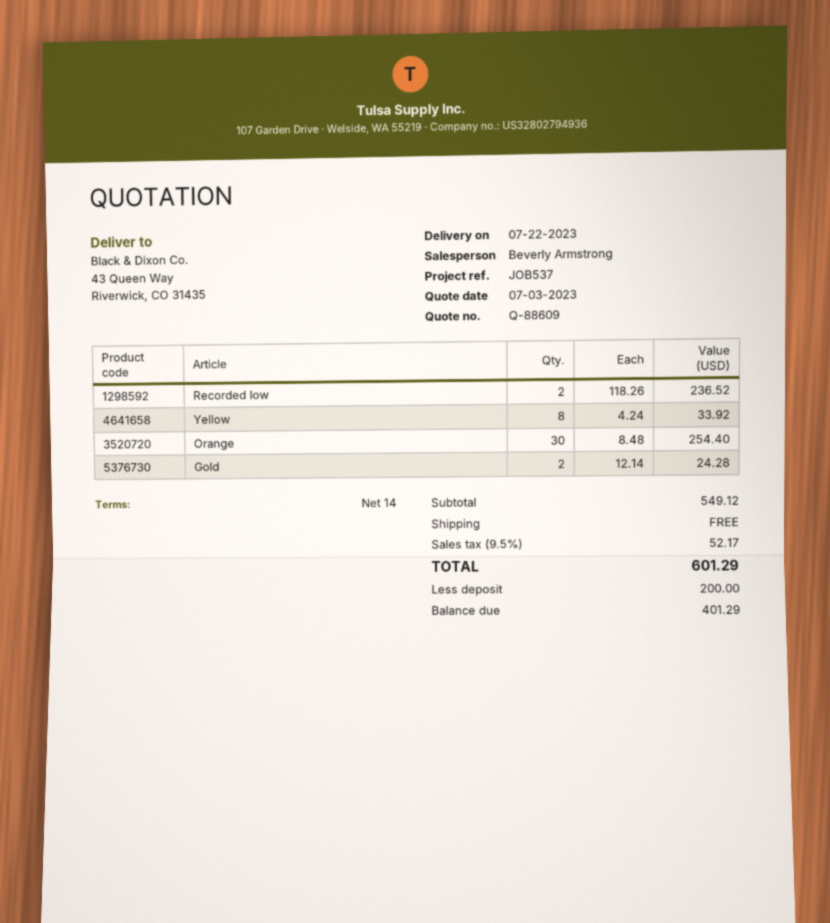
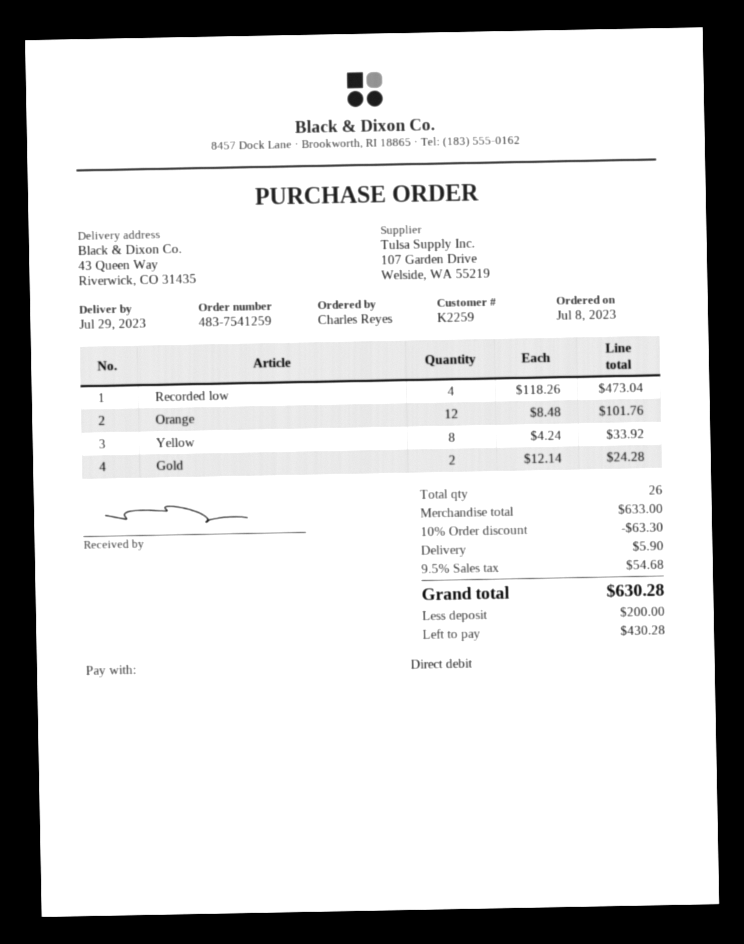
delivery date: 2023-07-22 -> 2023-07-29
Recorded low: 2 x 118.26 = 236.52 -> 4 x 118.26 = 473.04
Orange: 30 x 8.48 = 254.40 -> 12 x 8.48 = 101.76
subtotal: 549.12 -> 633.00
discount: none -> 10% = 63.30
shipping: 0.00 -> 5.90
tax: 9.5% = 52.17 -> 9.5% = 54.68
total: 601.29 -> 630.28
balance: 401.29 -> 430.28

